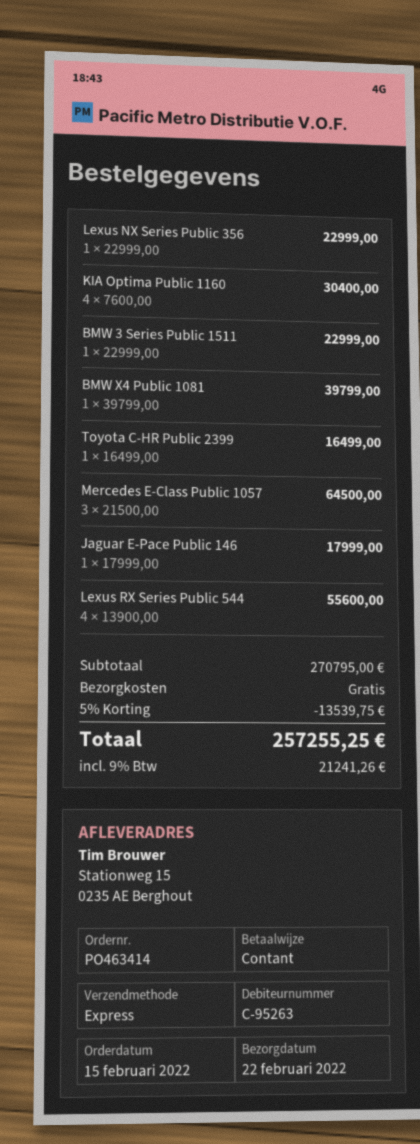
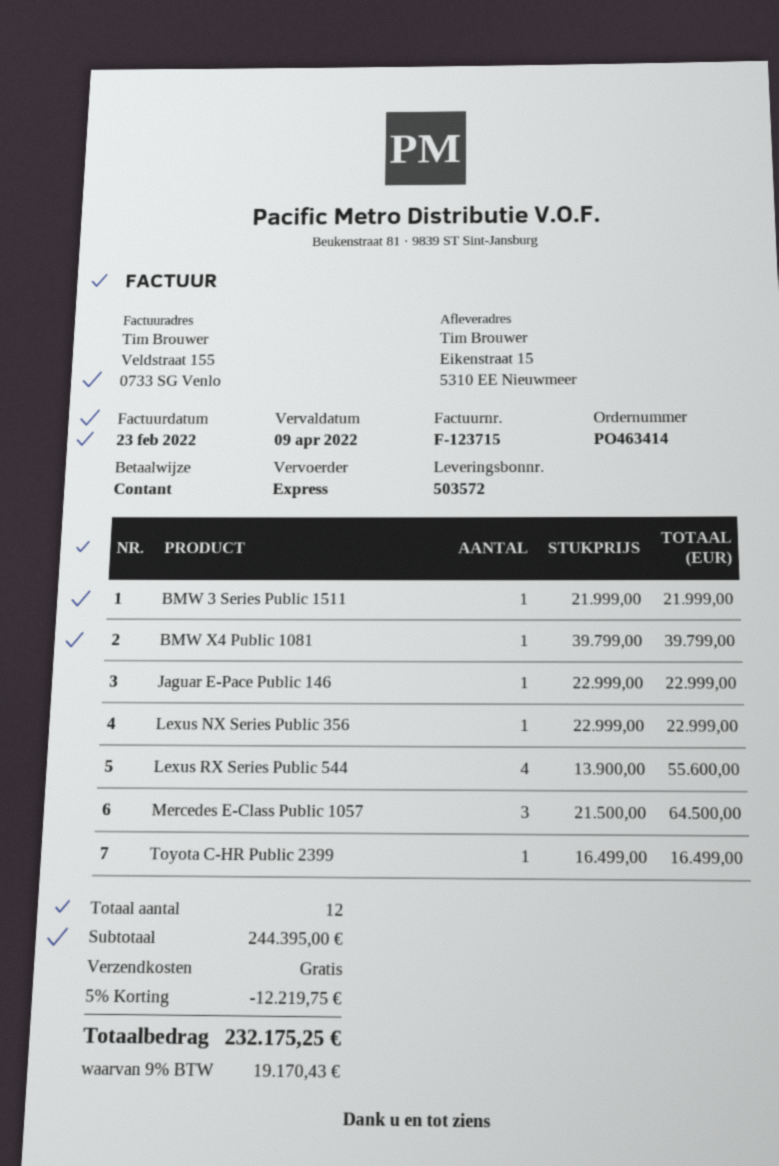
ship to: Stationweg 15, 0235 AE Berghout -> Eikenstraat 15, 5310 EE Nieuwmeer
KIA Optima Public 1160: 4 x 7600.00 = 30400.00 -> none
BMW 3 Series Public 1511: 1 x 22999.00 = 22999.00 -> 1 x 21999.00 = 21999.00
Jaguar E-Pace Public 146: 1 x 17999.00 = 17999.00 -> 1 x 22999.00 = 22999.00
subtotal: 270795.00 -> 244395.00
discount: 5% = 13539.75 -> 5% = 12219.75
tax: 9% = 21241.26 -> 9% = 19170.43
total: 257255.25 -> 232175.25

